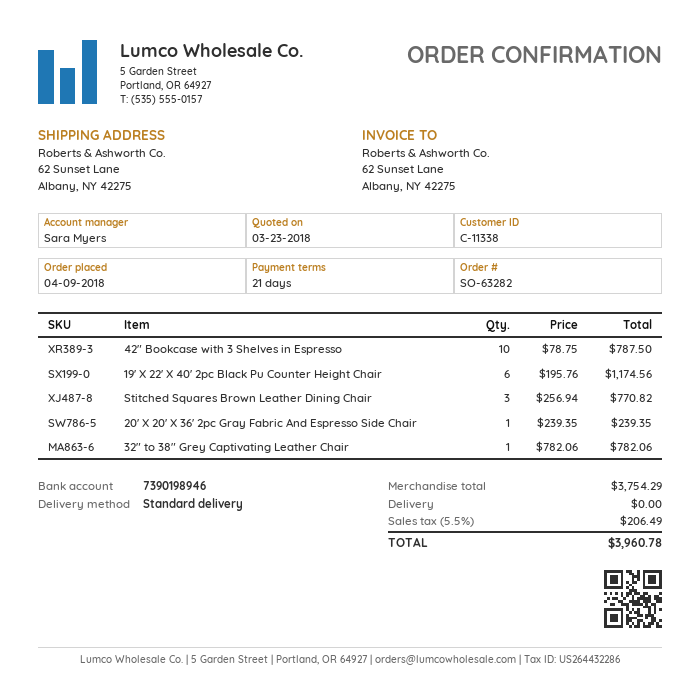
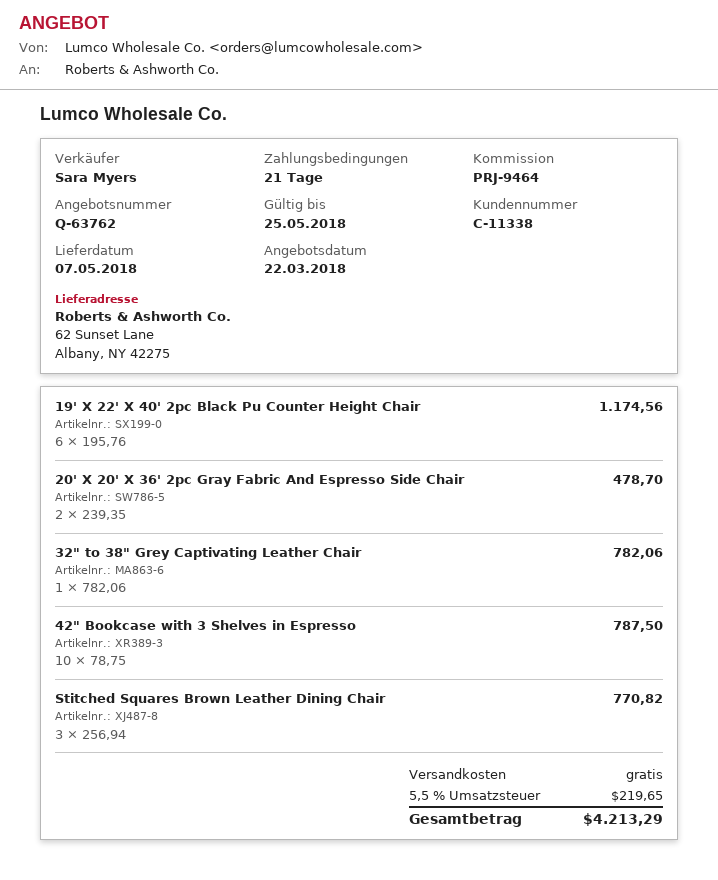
quote date: 2018-03-23 -> 2018-03-22
20' X 20' X 36' 2pc Gray Fabric And Espresso Side Chair: 1 x 239.35 = 239.35 -> 2 x 239.35 = 478.70
tax: 5.5% = 206.49 -> 5.5% = 219.65
total: 3960.78 -> 4213.29

